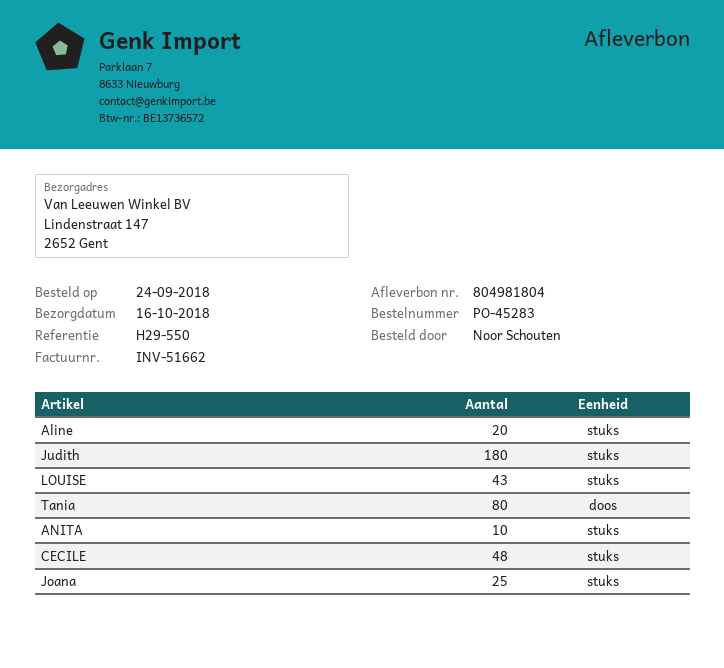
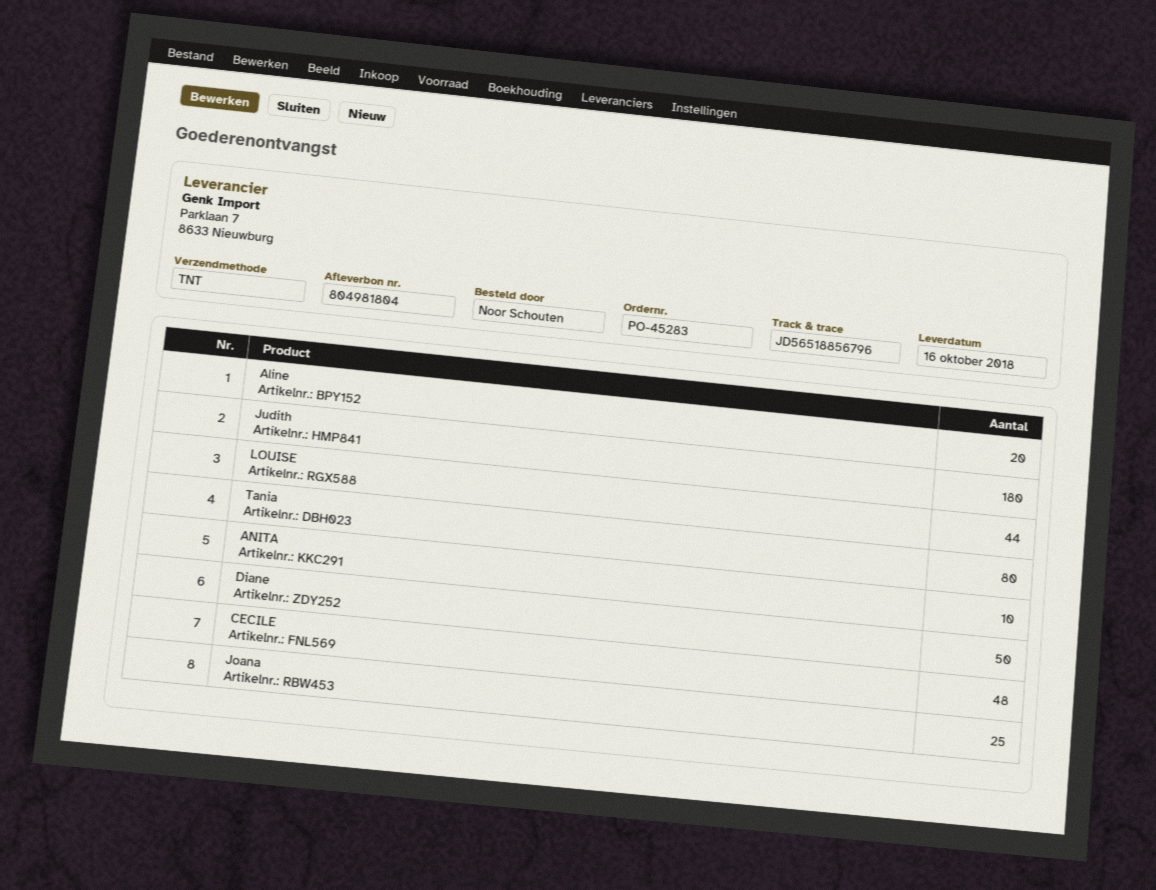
LOUISE: 43 -> 44
Diane: none -> 50

